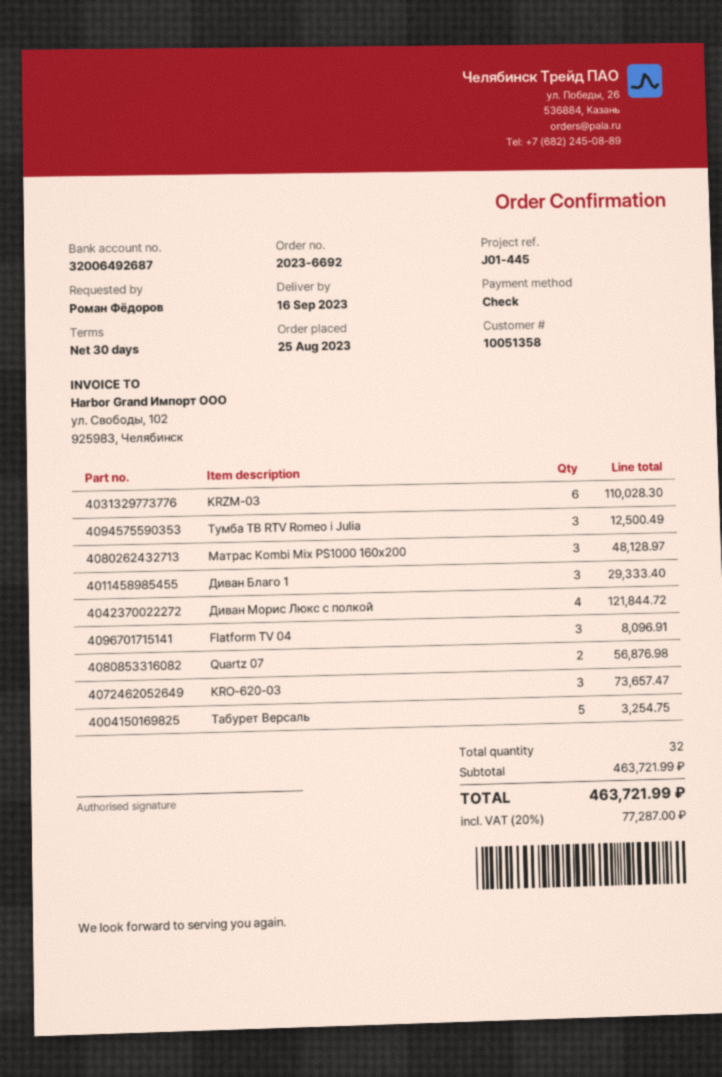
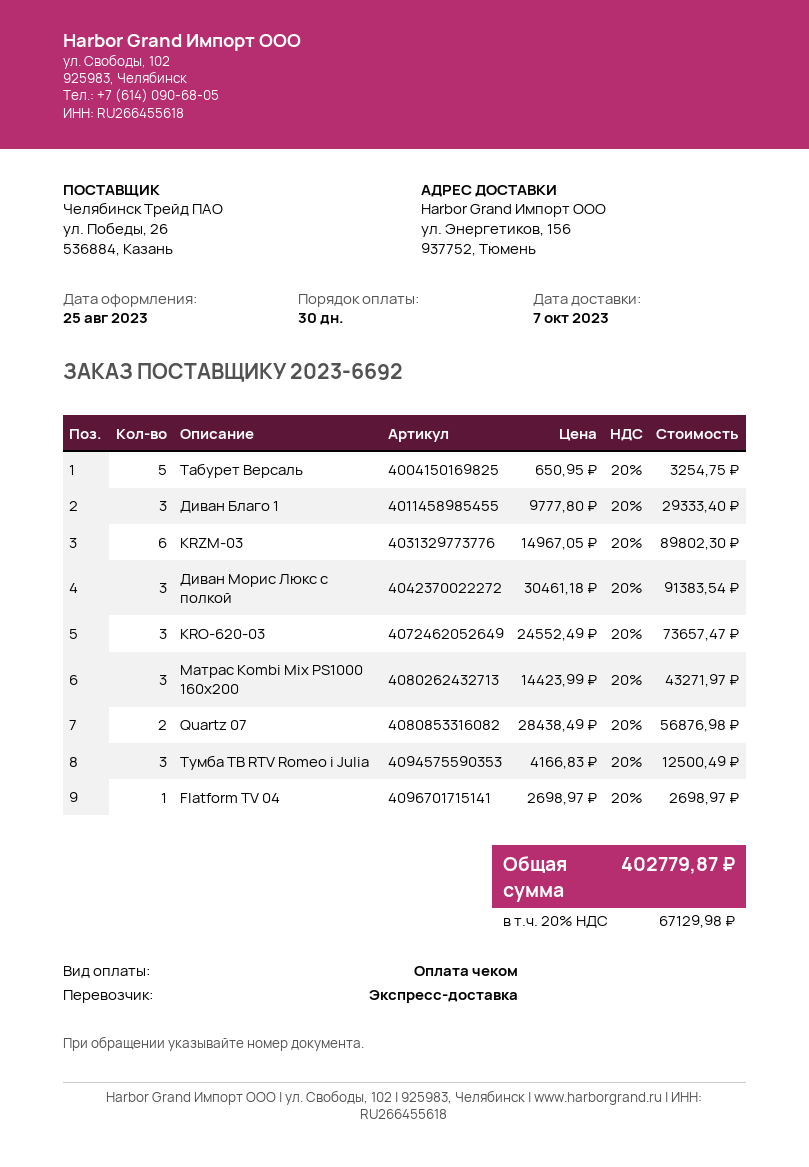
delivery date: 2023-09-16 -> 2023-10-07
KRZM-03: 6 for 110028.30 -> 6 for 89802.30
Матрас Kombi Mix PS1000 160х200: 3 for 48128.97 -> 3 for 43271.97
Диван Морис Люкс с полкой: 4 for 121844.72 -> 3 for 91383.54
Flatform TV 04: 3 for 8096.91 -> 1 for 2698.97
tax: 20% = 77287.00 -> 20% = 67129.98
total: 463721.99 -> 402779.87

